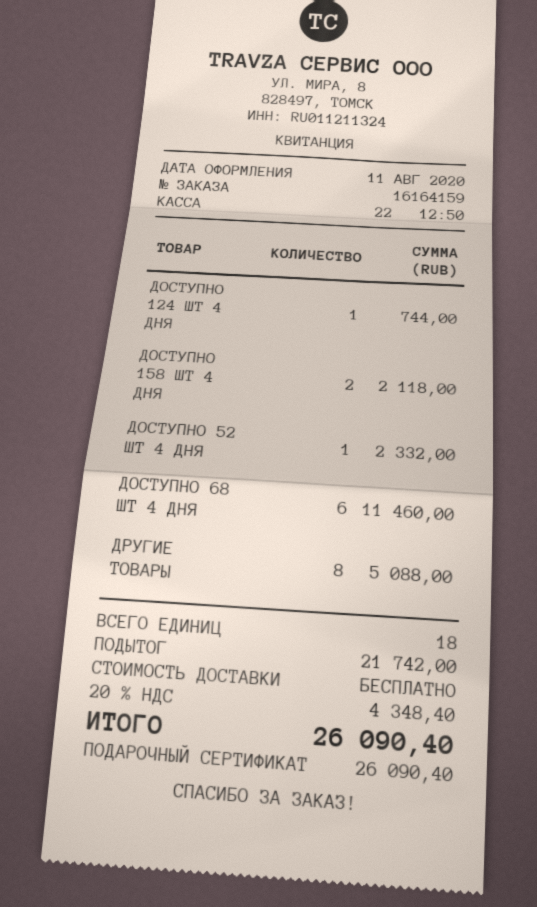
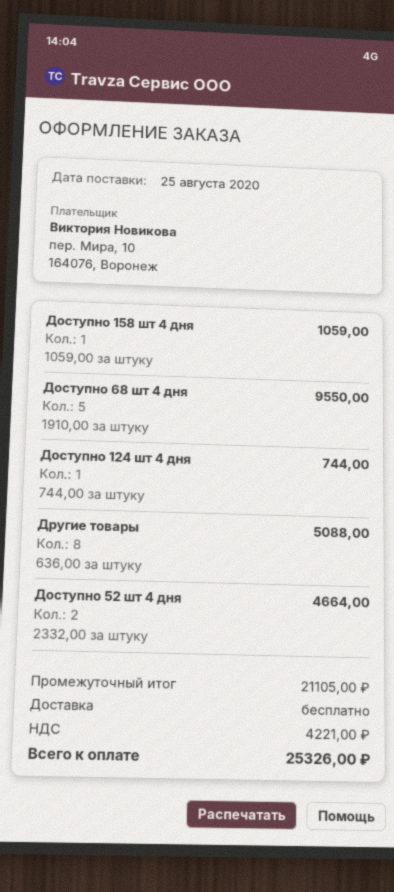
ДОСТУПНО 158 ШТ 4 ДНЯ: 2 for 2118.00 -> 1 for 1059.00
ДОСТУПНО 52 ШТ 4 ДНЯ: 1 for 2332.00 -> 2 for 4664.00
ДОСТУПНО 68 ШТ 4 ДНЯ: 6 for 11460.00 -> 5 for 9550.00
subtotal: 21742.00 -> 21105.00
tax: 4348.40 -> 4221.00
total: 26090.40 -> 25326.00

